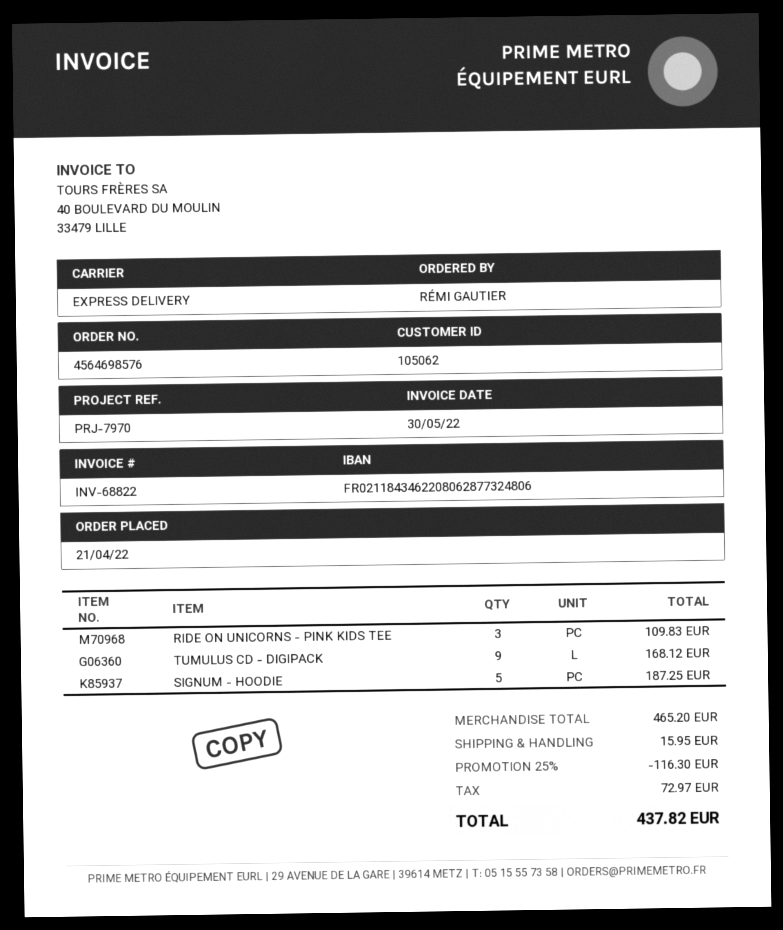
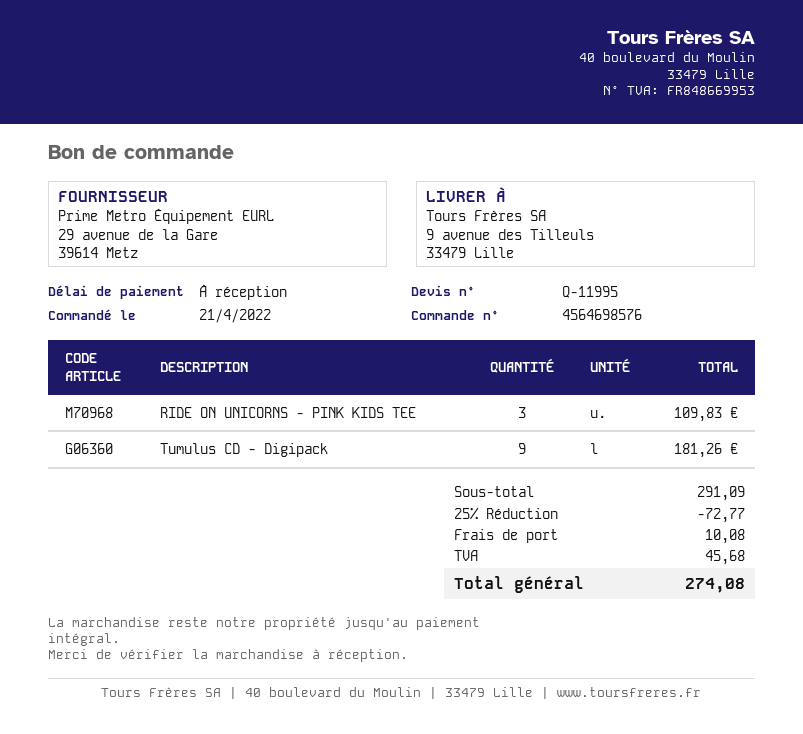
TUMULUS CD - DIGIPACK: 9 for 168.12 -> 9 for 181.26
SIGNUM - HOODIE: 5 for 187.25 -> none
subtotal: 465.20 -> 291.09
discount: 25% = 116.30 -> 25% = 72.77
shipping: 15.95 -> 10.08
tax: 72.97 -> 45.68
total: 437.82 -> 274.08

